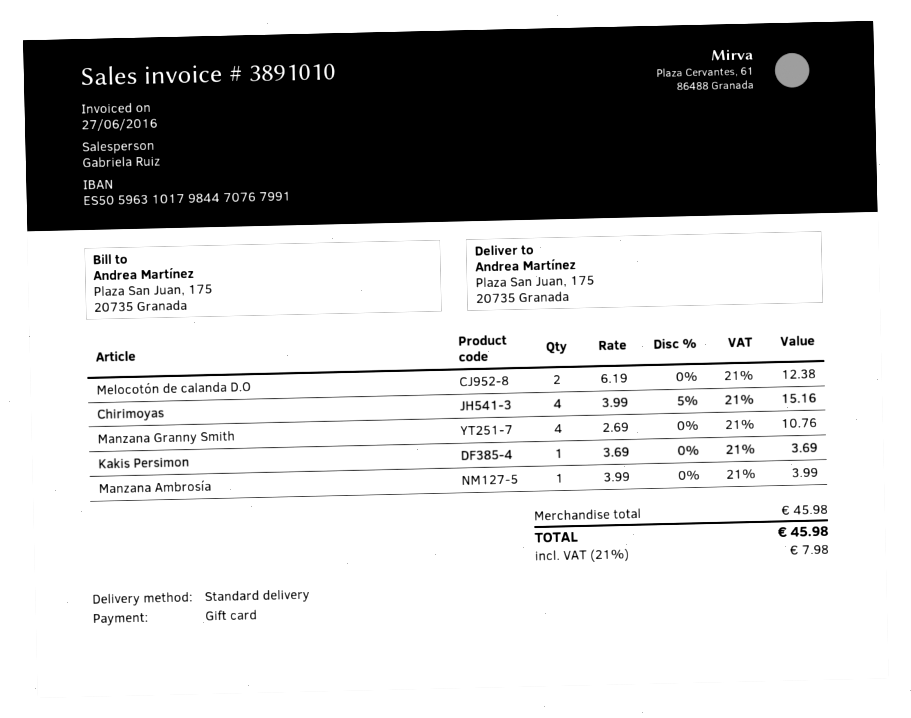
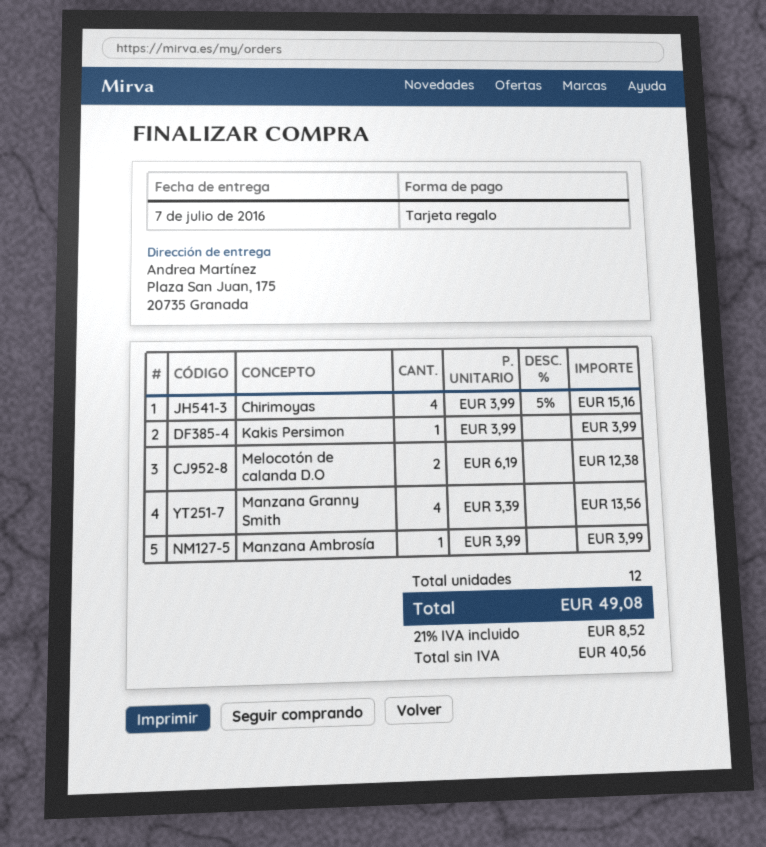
Manzana Granny Smith: 4 x 2.69 = 10.76 -> 4 x 3.39 = 13.56
Kakis Persimon: 1 x 3.69 = 3.69 -> 1 x 3.99 = 3.99
tax: 21% = 7.98 -> 21% = 8.52
total: 45.98 -> 49.08

